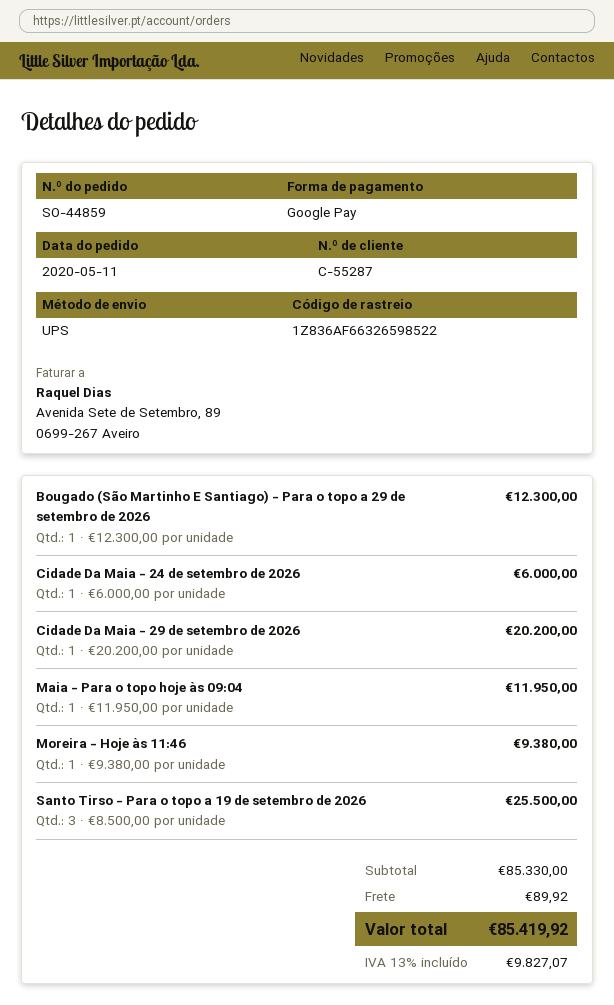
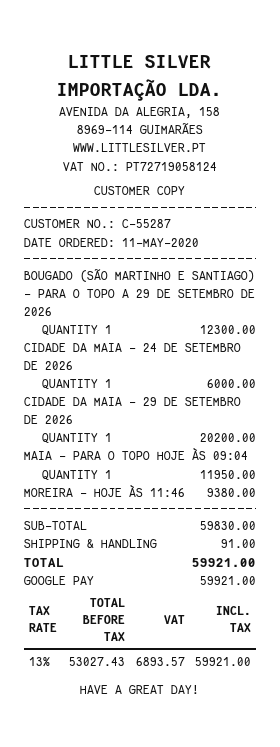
Santo Tirso - Para o topo a 19 de setembro de 2026: 3 for 25500.00 -> none
subtotal: 85330.00 -> 59830.00
shipping: 89.92 -> 91.00
tax: 13% = 9827.07 -> 13% = 6893.57
total: 85419.92 -> 59921.00

